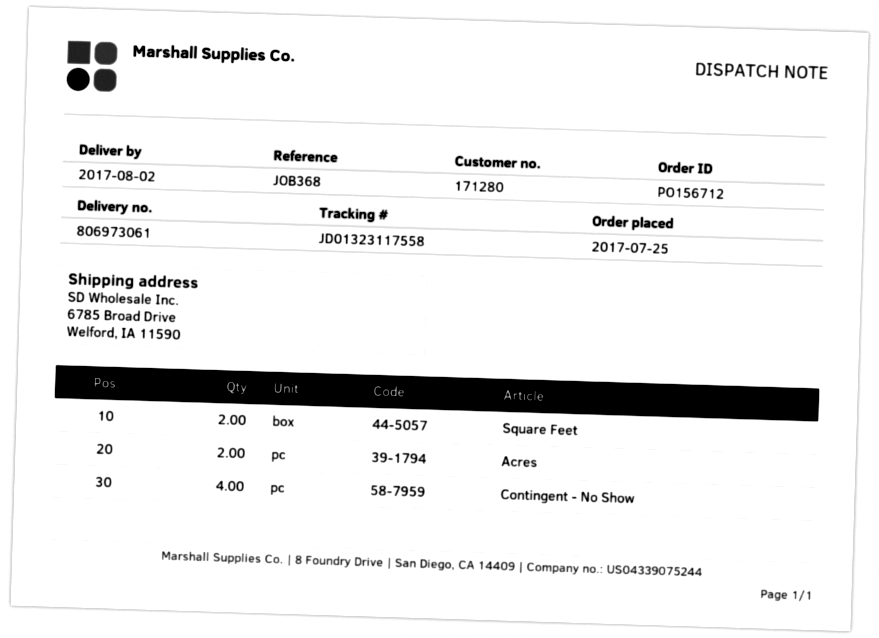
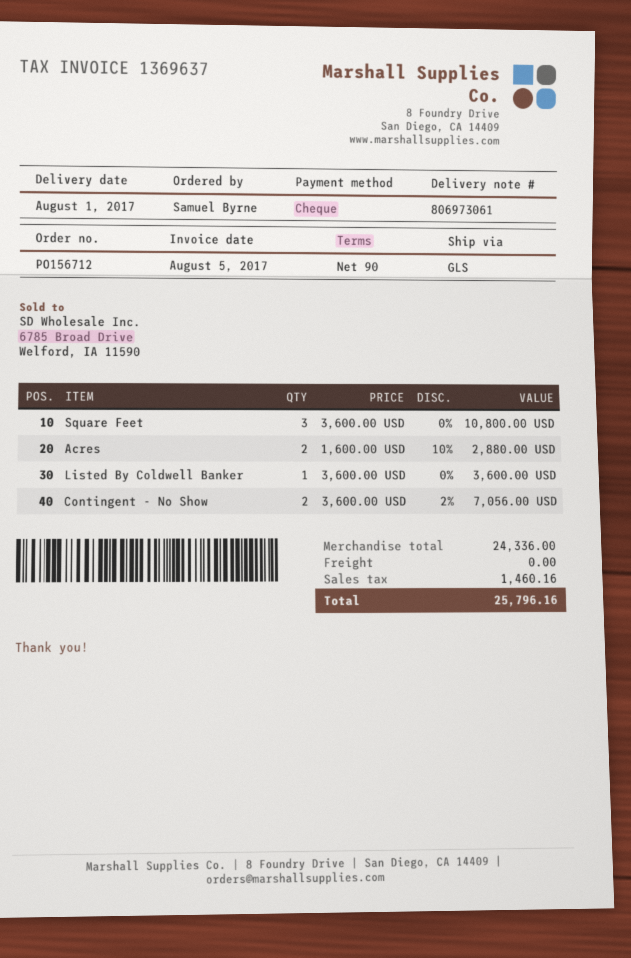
delivery date: 2017-08-02 -> 2017-08-01
Square Feet: 2 -> 3
Contingent - No Show: 4 -> 2
Listed By Coldwell Banker: none -> 1

